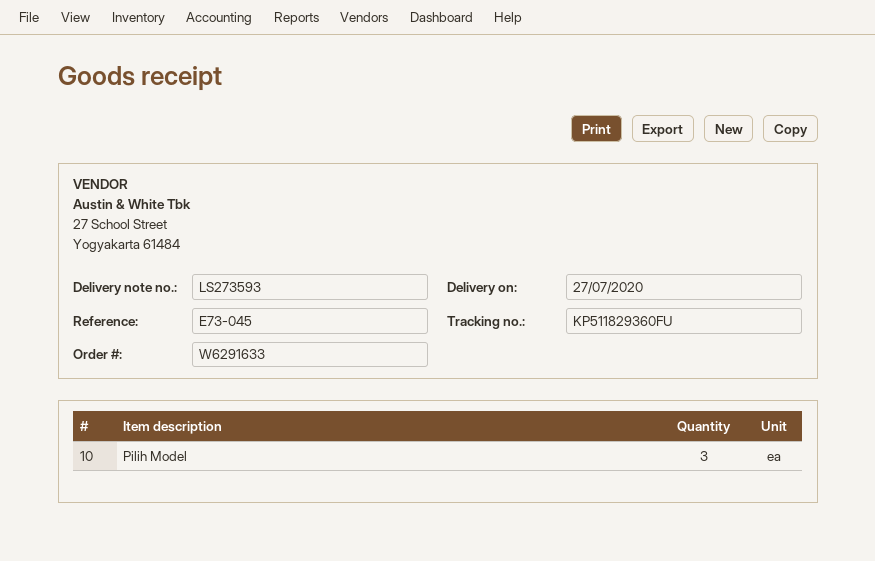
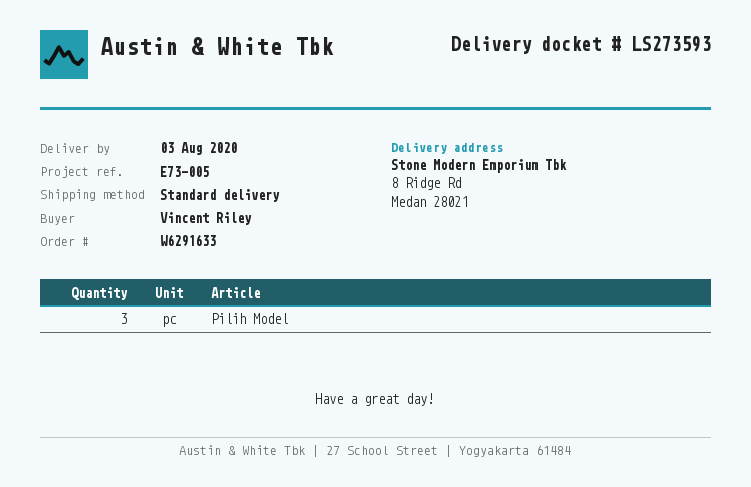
delivery date: 2020-07-27 -> 2020-08-03
reference: E73-045 -> E73-005

